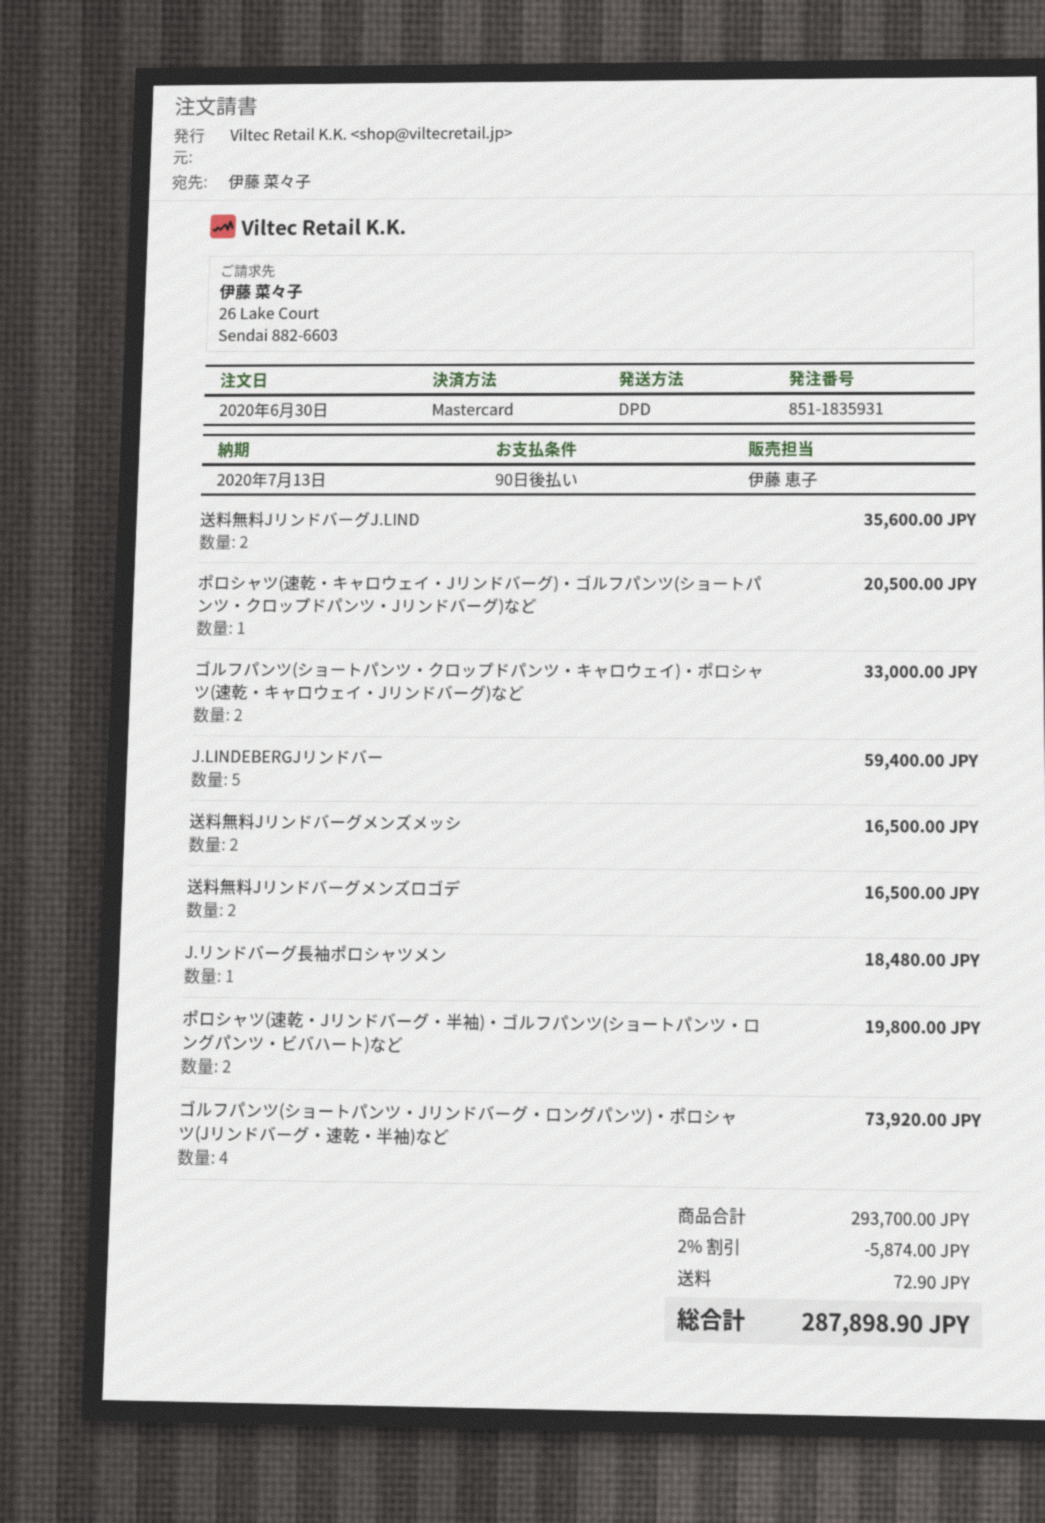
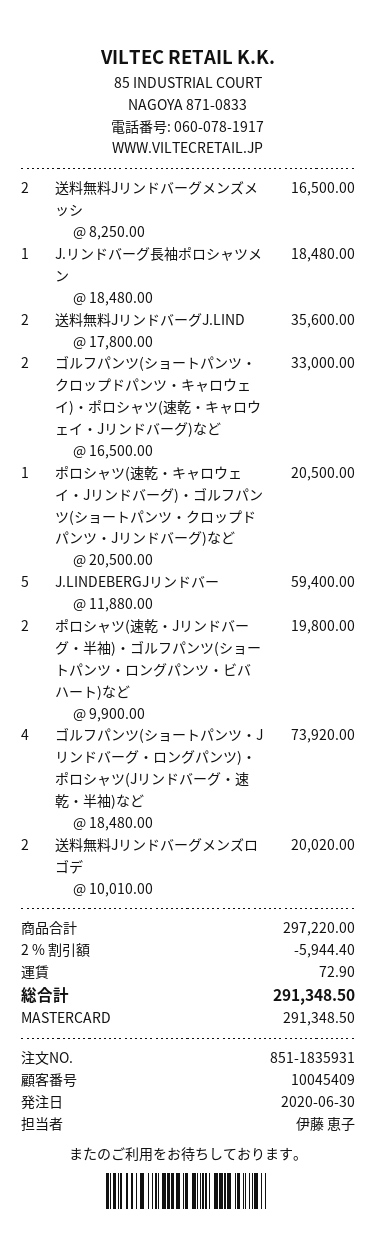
送料無料Jリンドバーグメンズロゴデ: 2 for 16500.00 -> 2 for 20020.00
subtotal: 293700.00 -> 297220.00
discount: 2% = 5874.00 -> 2% = 5944.40
total: 287898.90 -> 291348.50

